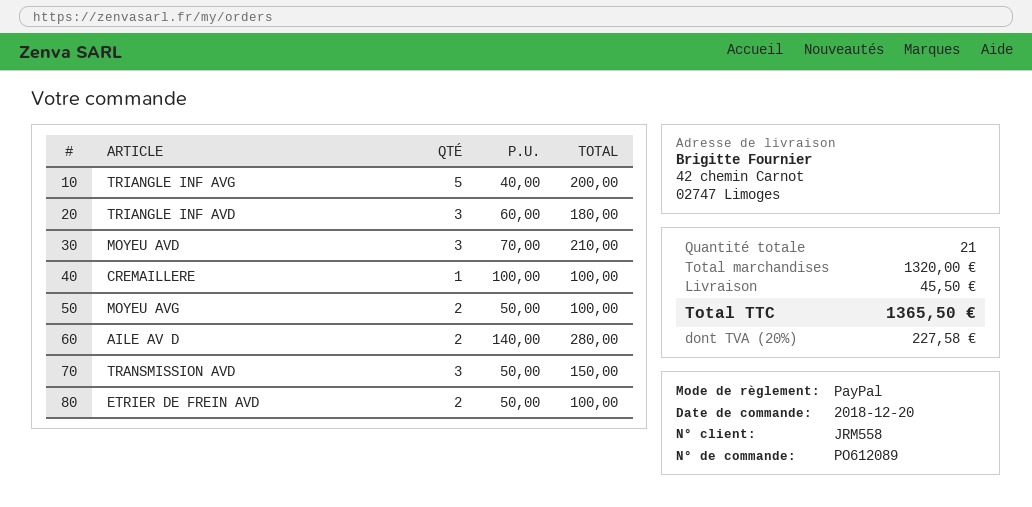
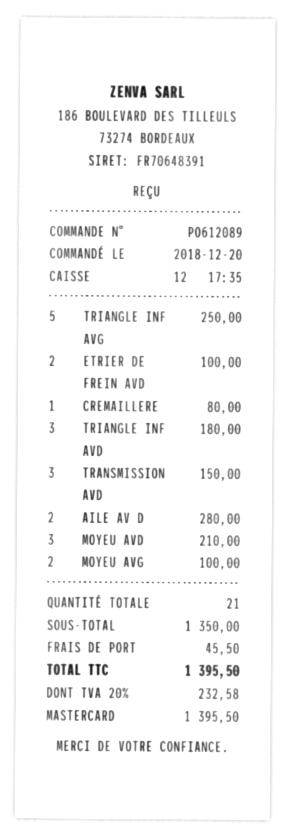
payment method: PayPal -> Mastercard
TRIANGLE INF AVG: 5 for 200.00 -> 5 for 250.00
CREMAILLERE: 1 for 100.00 -> 1 for 80.00
subtotal: 1320.00 -> 1350.00
tax: 20% = 227.58 -> 20% = 232.58
total: 1365.50 -> 1395.50

